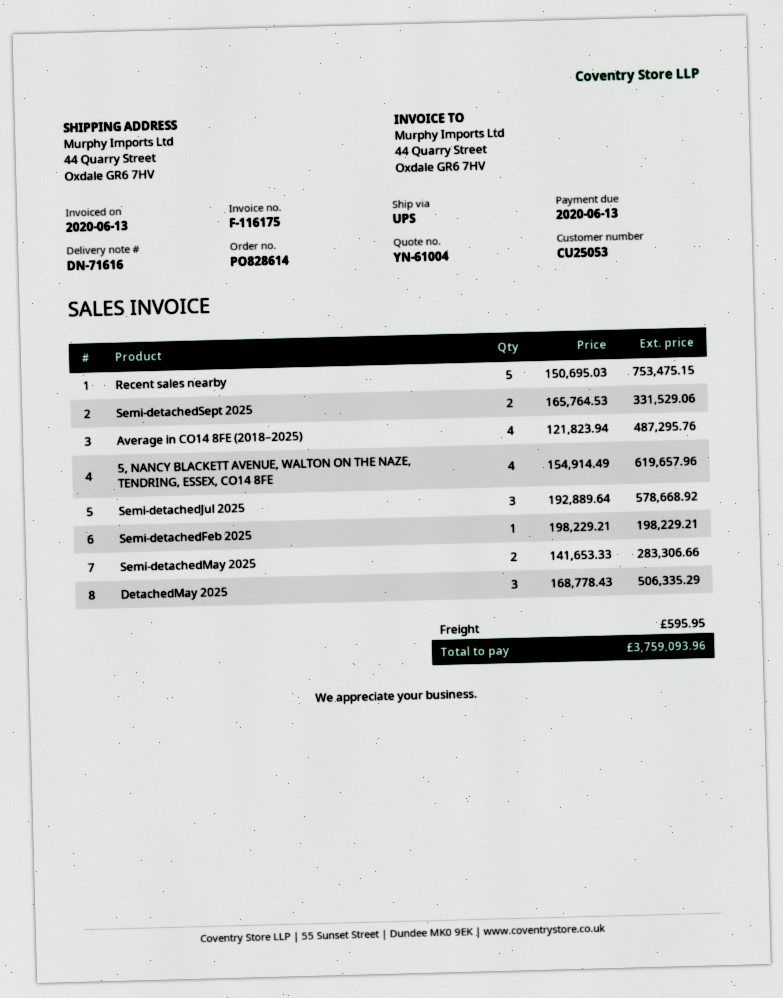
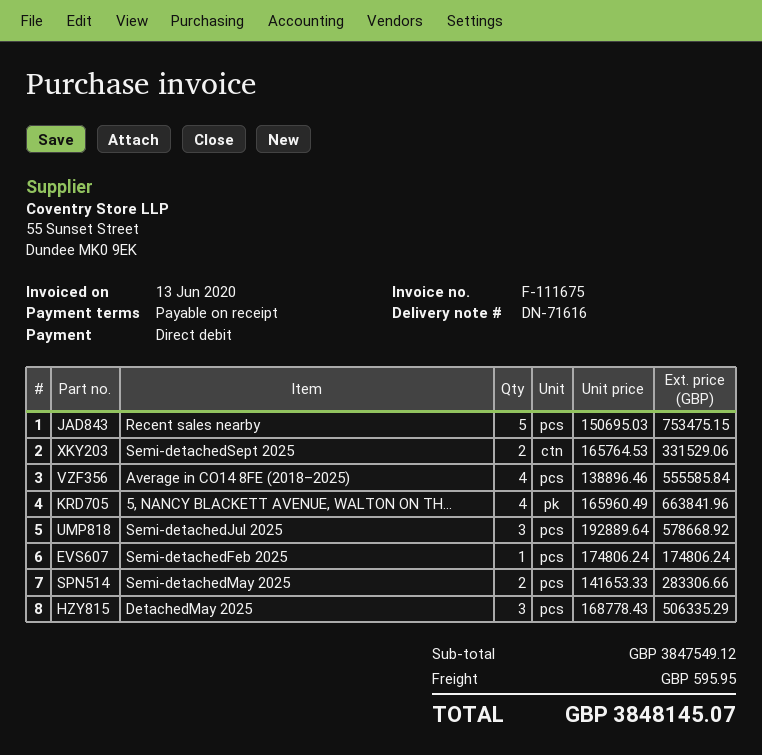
invoice number: F-116175 -> F-111675
Average in CO14 8FE (2018–2025): 4 x 121823.94 = 487295.76 -> 4 x 138896.46 = 555585.84
5, NANCY BLACKETT AVENUE, WALTON ON THE NAZE, TENDRING, ESSEX, CO14 8FE: 4 x 154914.49 = 619657.96 -> 4 x 165960.49 = 663841.96
Semi-detachedFeb 2025: 1 x 198229.21 = 198229.21 -> 1 x 174806.24 = 174806.24
total: 3759093.96 -> 3848145.07

